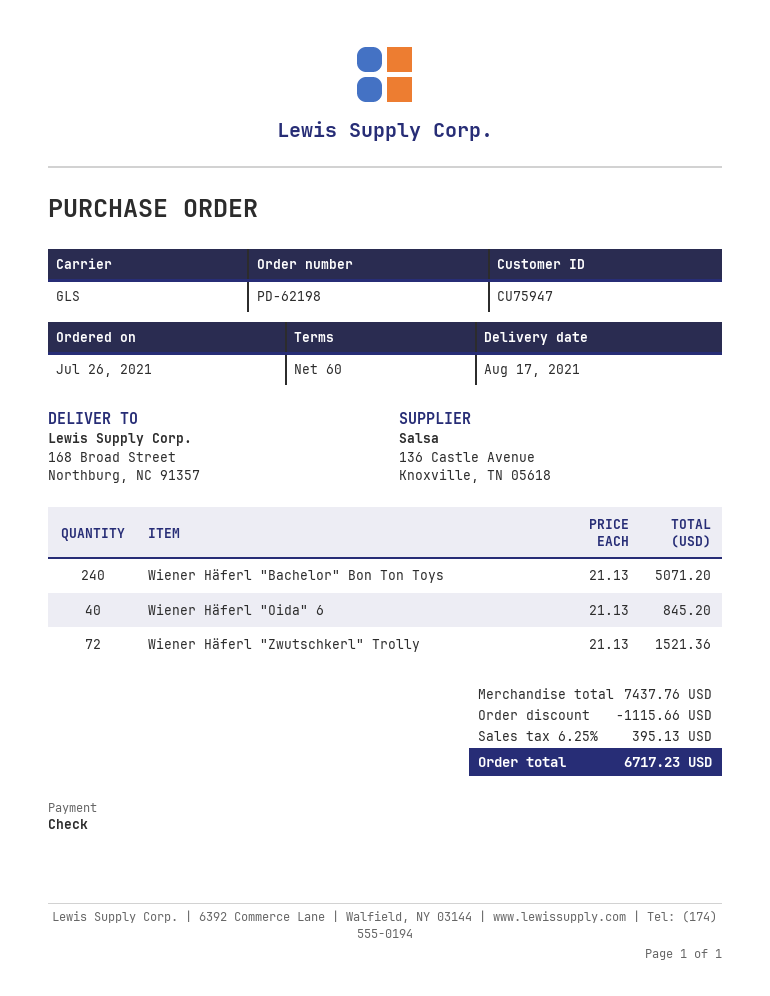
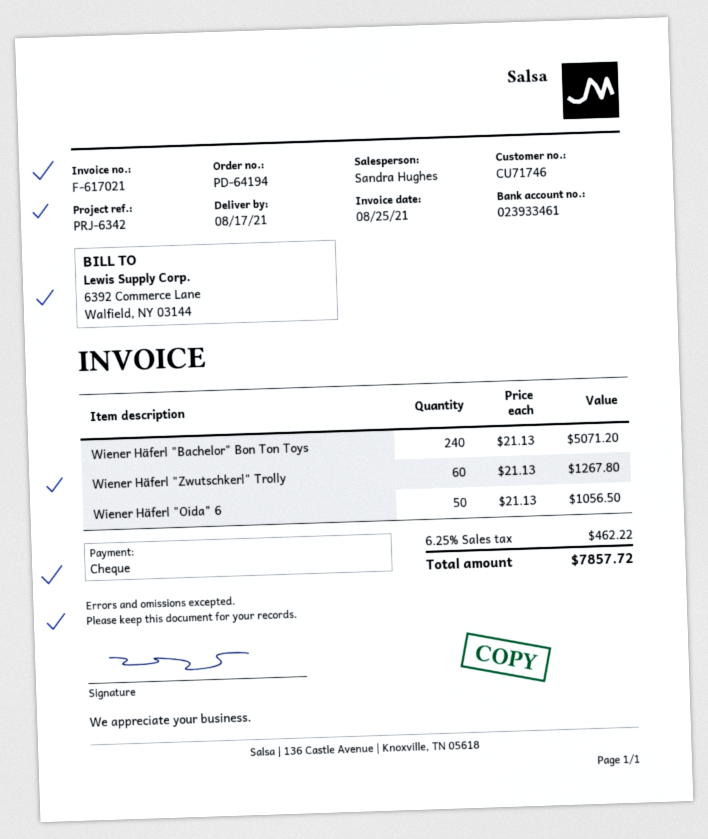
order number: PD-62198 -> PD-64194
customer number: CU75947 -> CU71746
Wiener Häferl "Oida" 6: 40 x 21.13 = 845.20 -> 50 x 21.13 = 1056.50
Wiener Häferl "Zwutschkerl" Trolly: 72 x 21.13 = 1521.36 -> 60 x 21.13 = 1267.80
discount: 1115.66 -> none
tax: 6.25% = 395.13 -> 6.25% = 462.22
total: 6717.23 -> 7857.72

